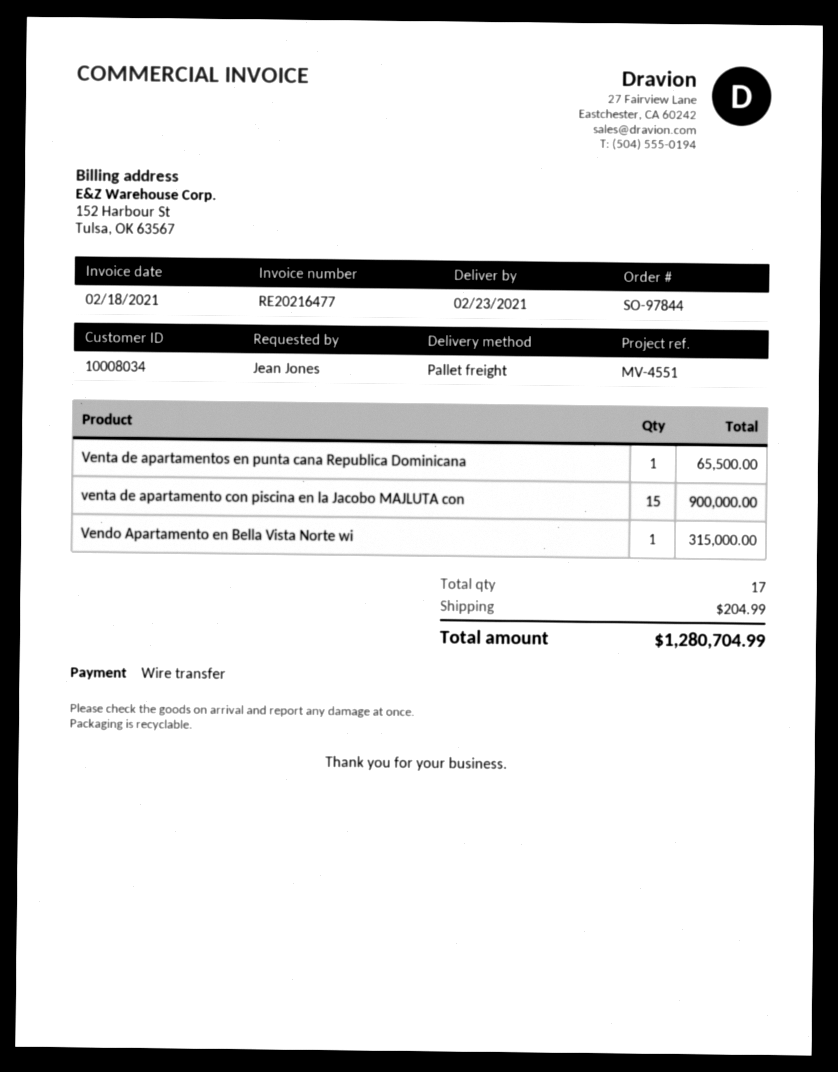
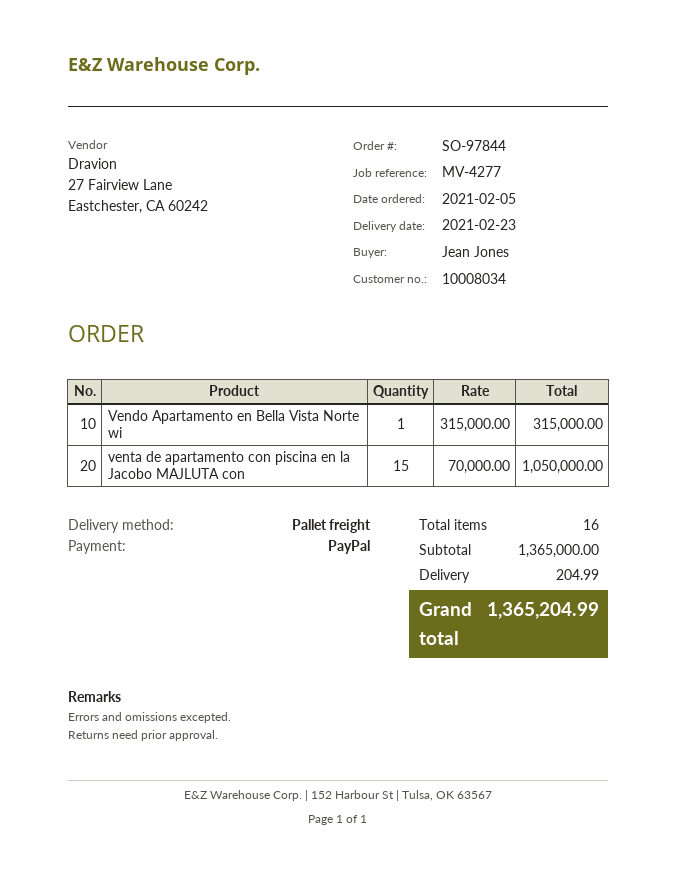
reference: MV-4551 -> MV-4277
payment method: bank transfer -> PayPal
Venta de apartamentos en punta cana Republica Dominicana: 1 for 65500.00 -> none
venta de apartamento con piscina en la Jacobo MAJLUTA con: 15 for 900000.00 -> 15 for 1050000.00
total quantity: 17 -> 16
total: 1280704.99 -> 1365204.99

